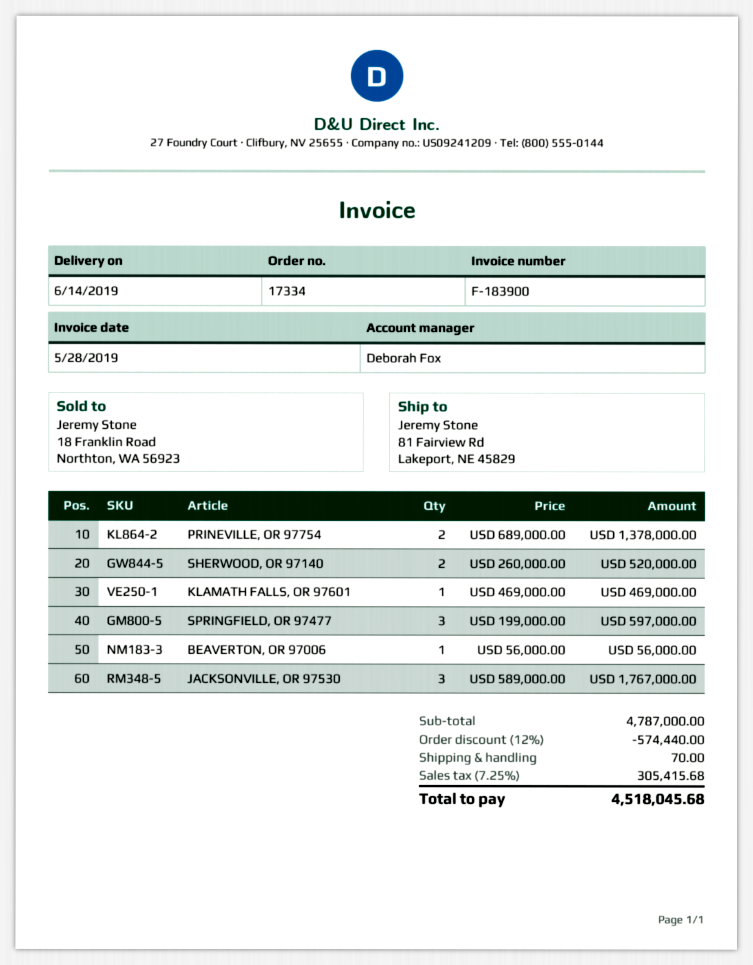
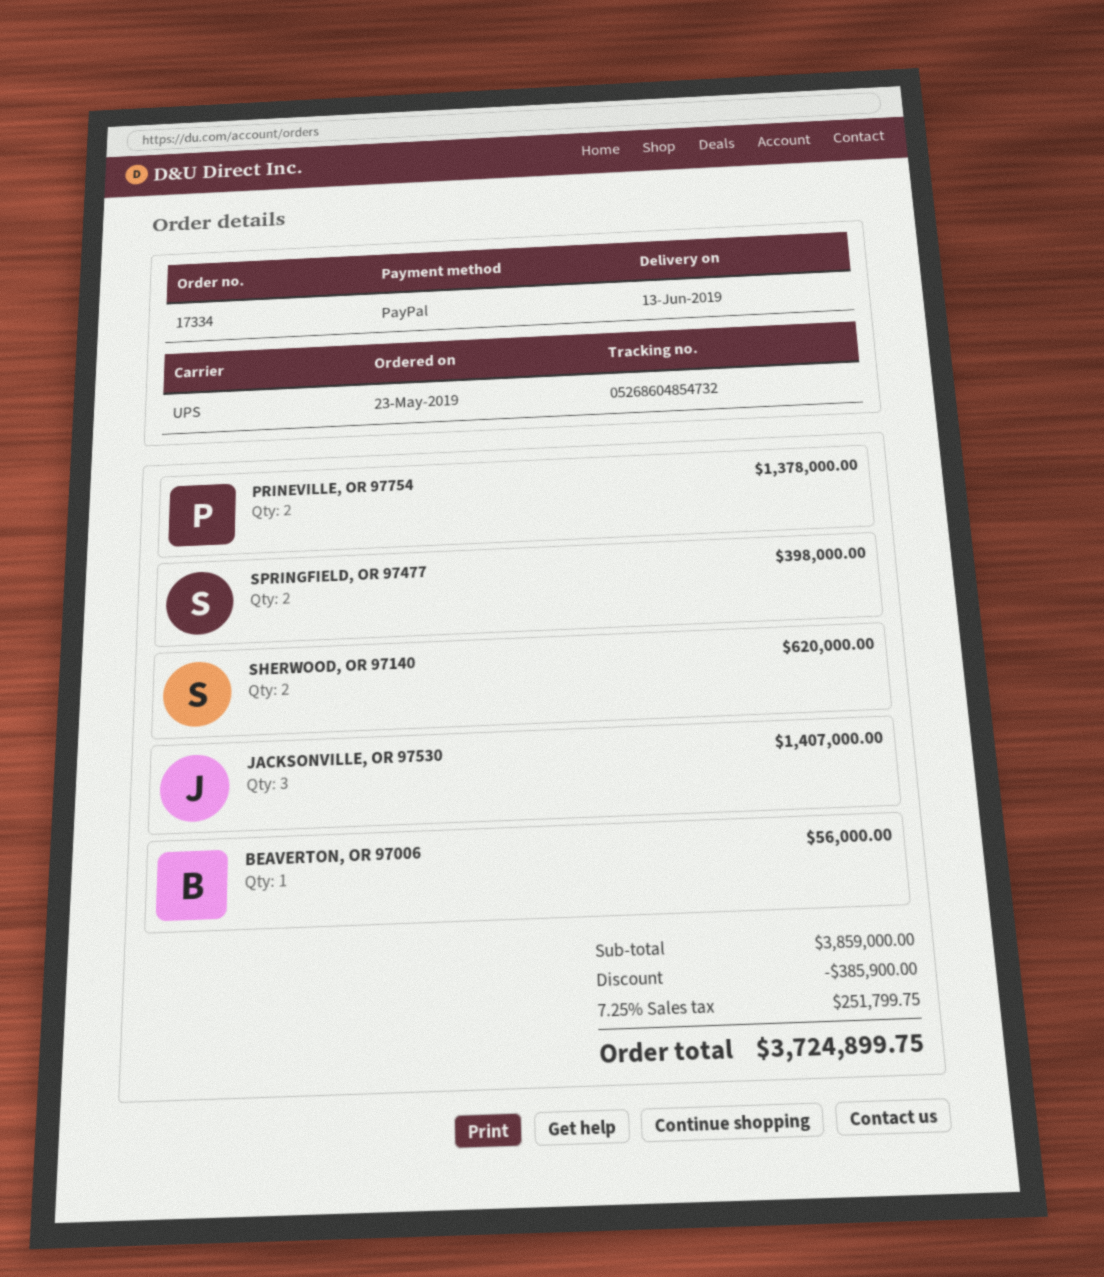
delivery date: 2019-06-14 -> 2019-06-13
SHERWOOD, OR 97140: 2 for 520000.00 -> 2 for 620000.00
KLAMATH FALLS, OR 97601: 1 for 469000.00 -> none
SPRINGFIELD, OR 97477: 3 for 597000.00 -> 2 for 398000.00
JACKSONVILLE, OR 97530: 3 for 1767000.00 -> 3 for 1407000.00
subtotal: 4787000.00 -> 3859000.00
discount: 574440.00 -> 385900.00
shipping: 70.00 -> none
tax: 7.25% = 305415.68 -> 7.25% = 251799.75
total: 4518045.68 -> 3724899.75

